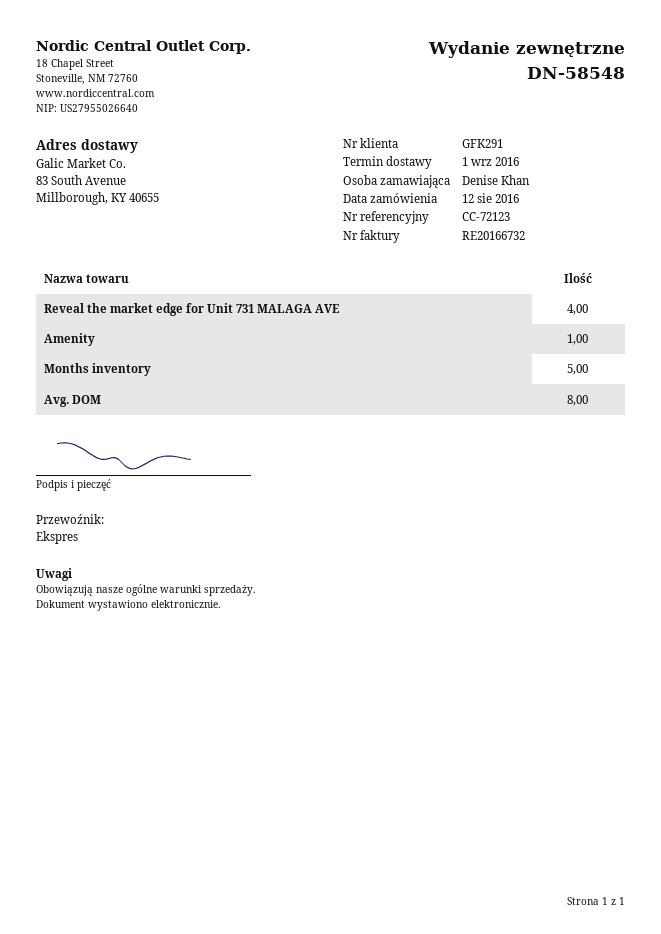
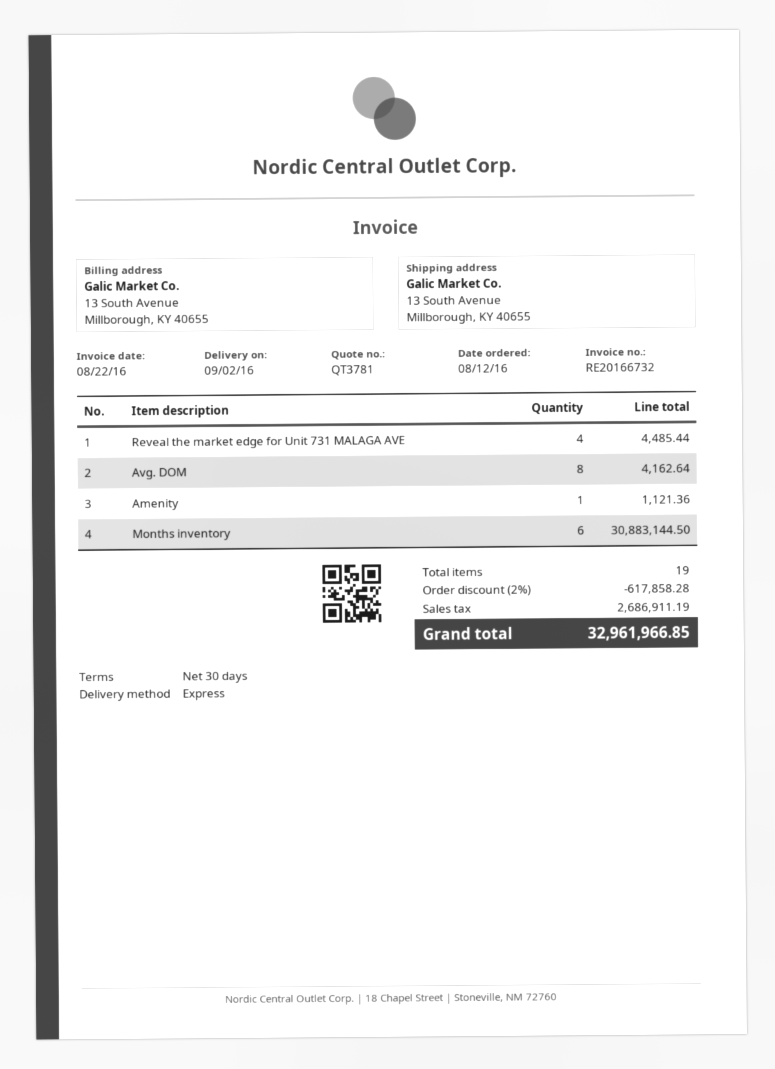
delivery date: 2016-09-01 -> 2016-09-02
ship to: 83 South Avenue, Millborough, KY 40655 -> 13 South Avenue, Millborough, KY 40655
Months inventory: 5 -> 6

